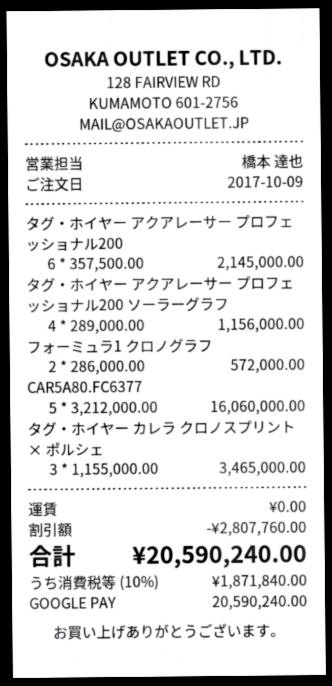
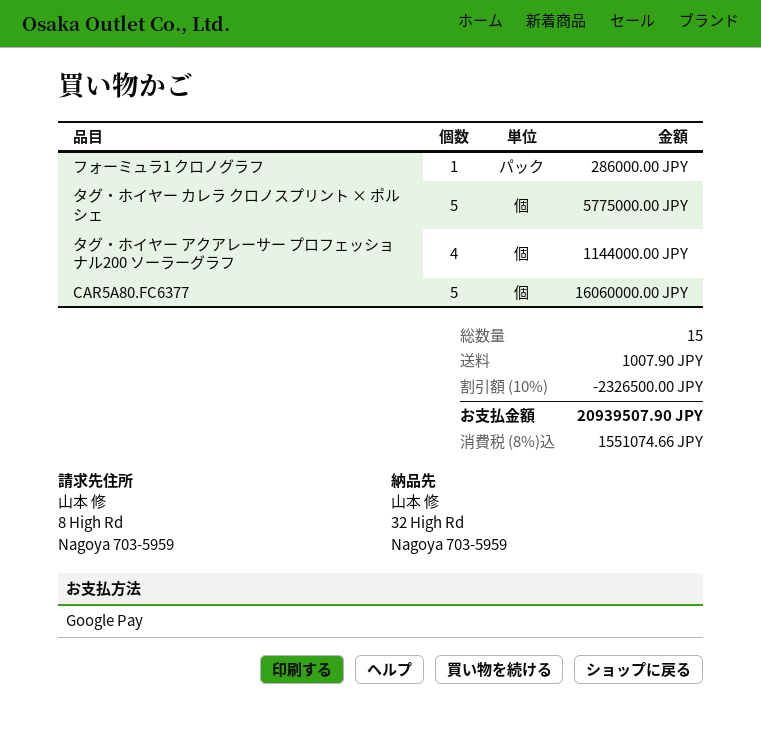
タグ・ホイヤー アクアレーサー プロフェッショナル200: 6 for 2145000.00 -> none
タグ・ホイヤー アクアレーサー プロフェッショナル200 ソーラーグラフ: 4 for 1156000.00 -> 4 for 1144000.00
フォーミュラ1 クロノグラフ: 2 for 572000.00 -> 1 for 286000.00
タグ・ホイヤー カレラ クロノスプリント × ポルシェ: 3 for 3465000.00 -> 5 for 5775000.00
discount: 2807760.00 -> 2326500.00
shipping: 0.00 -> 1007.90
tax: 10% = 1871840.00 -> 8% = 1551074.66
total: 20590240.00 -> 20939507.90

